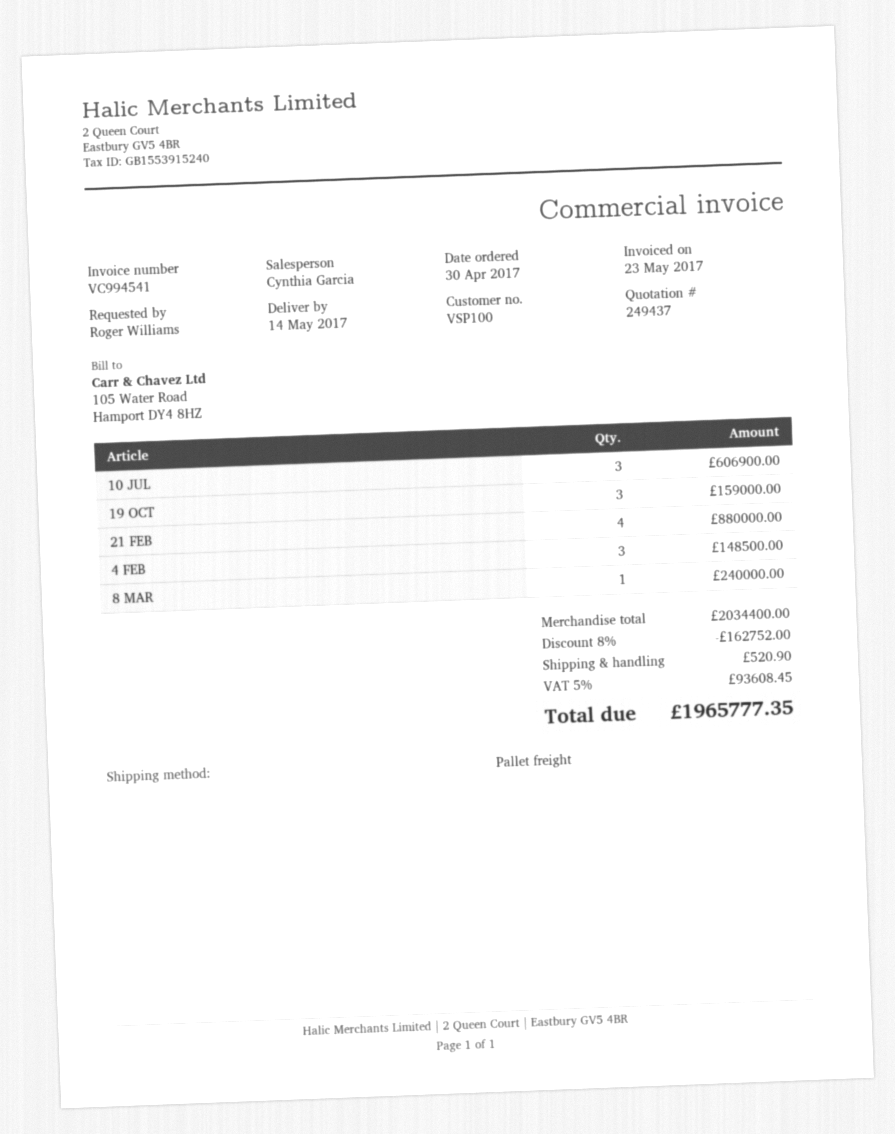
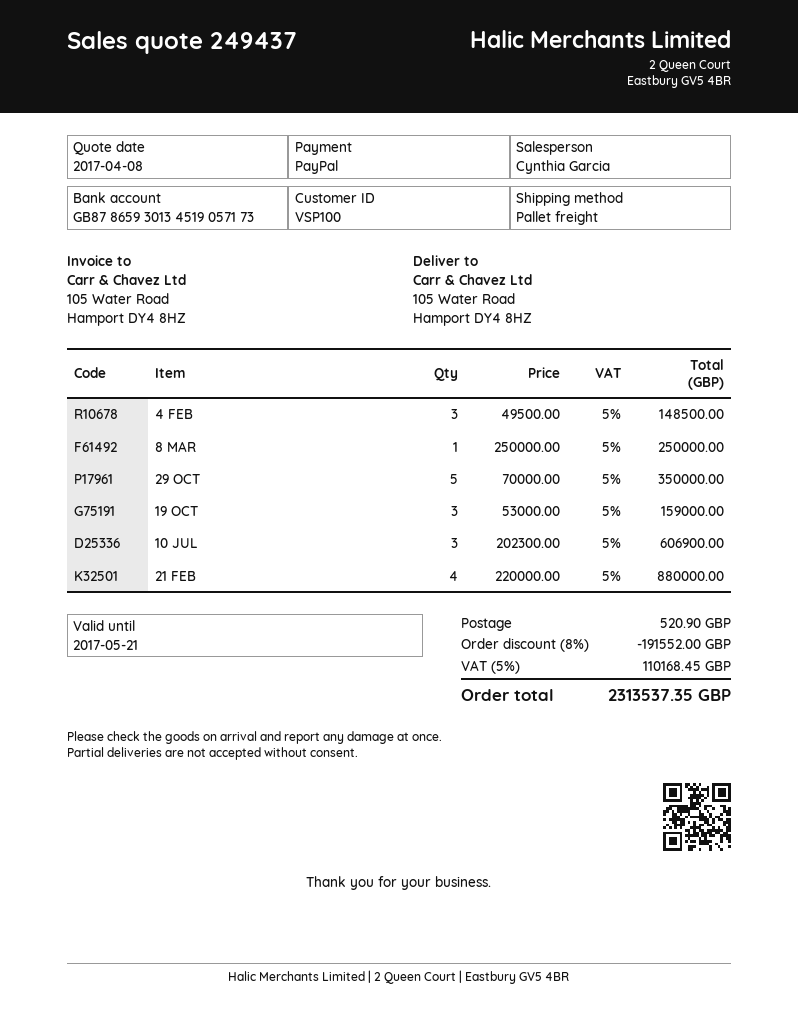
8 MAR: 1 for 240000.00 -> 1 for 250000.00
29 OCT: none -> 5 for 350000.00
discount: 8% = 162752.00 -> 8% = 191552.00
tax: 5% = 93608.45 -> 5% = 110168.45
total: 1965777.35 -> 2313537.35

